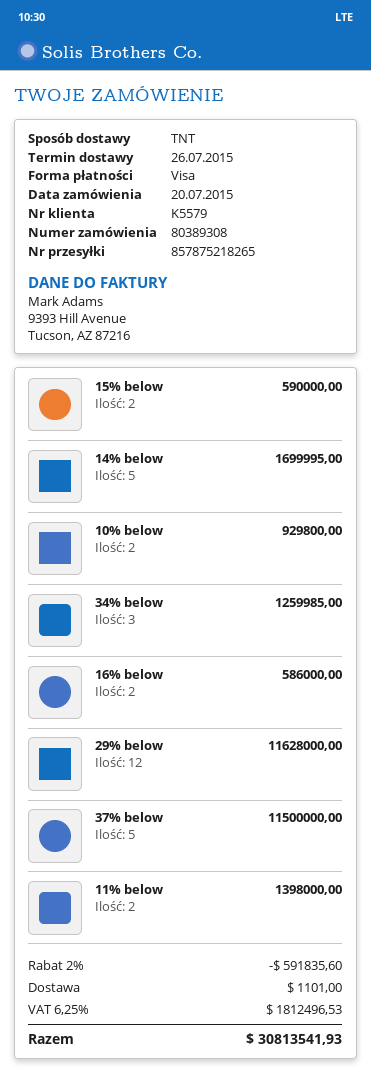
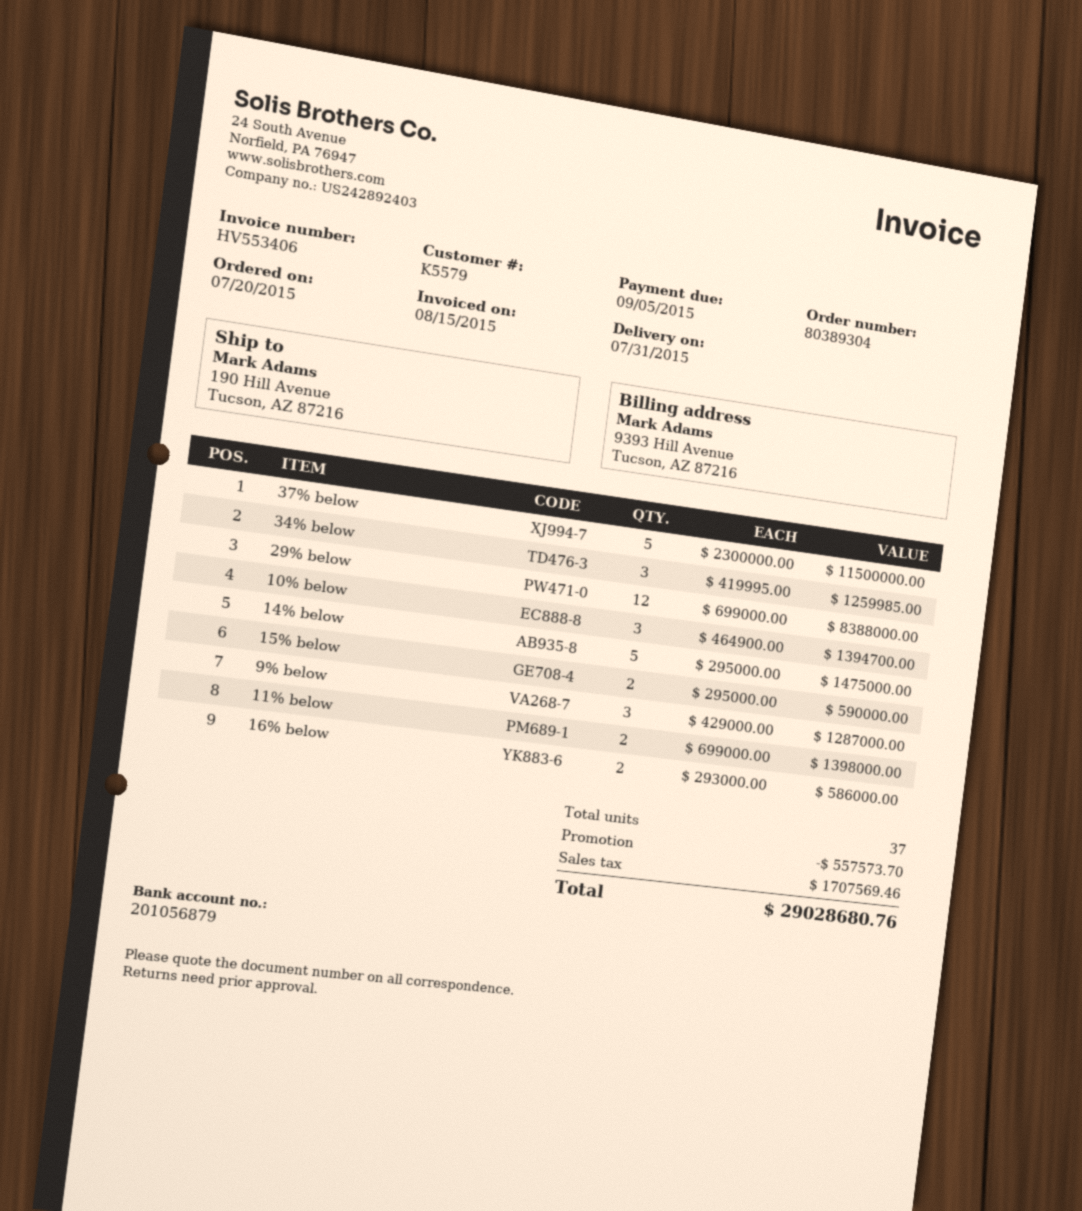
order number: 80389308 -> 80389304
delivery date: 2015-07-26 -> 2015-07-31
14% below: 5 for 1699995.00 -> 5 for 1475000.00
10% below: 2 for 929800.00 -> 3 for 1394700.00
29% below: 12 for 11628000.00 -> 12 for 8388000.00
9% below: none -> 3 for 1287000.00
discount: 591835.60 -> 557573.70
shipping: 1101.00 -> none
tax: 1812496.53 -> 1707569.46
total: 30813541.93 -> 29028680.76

